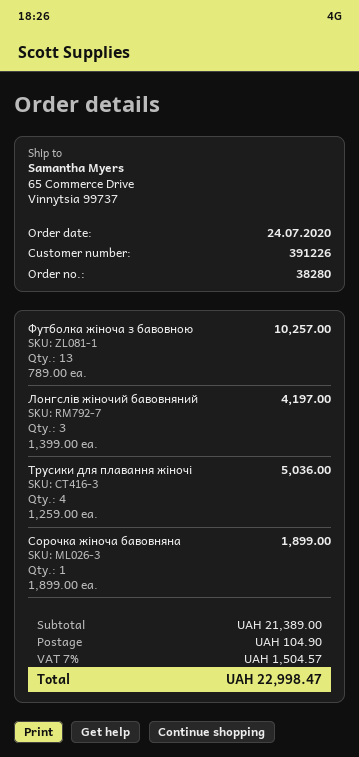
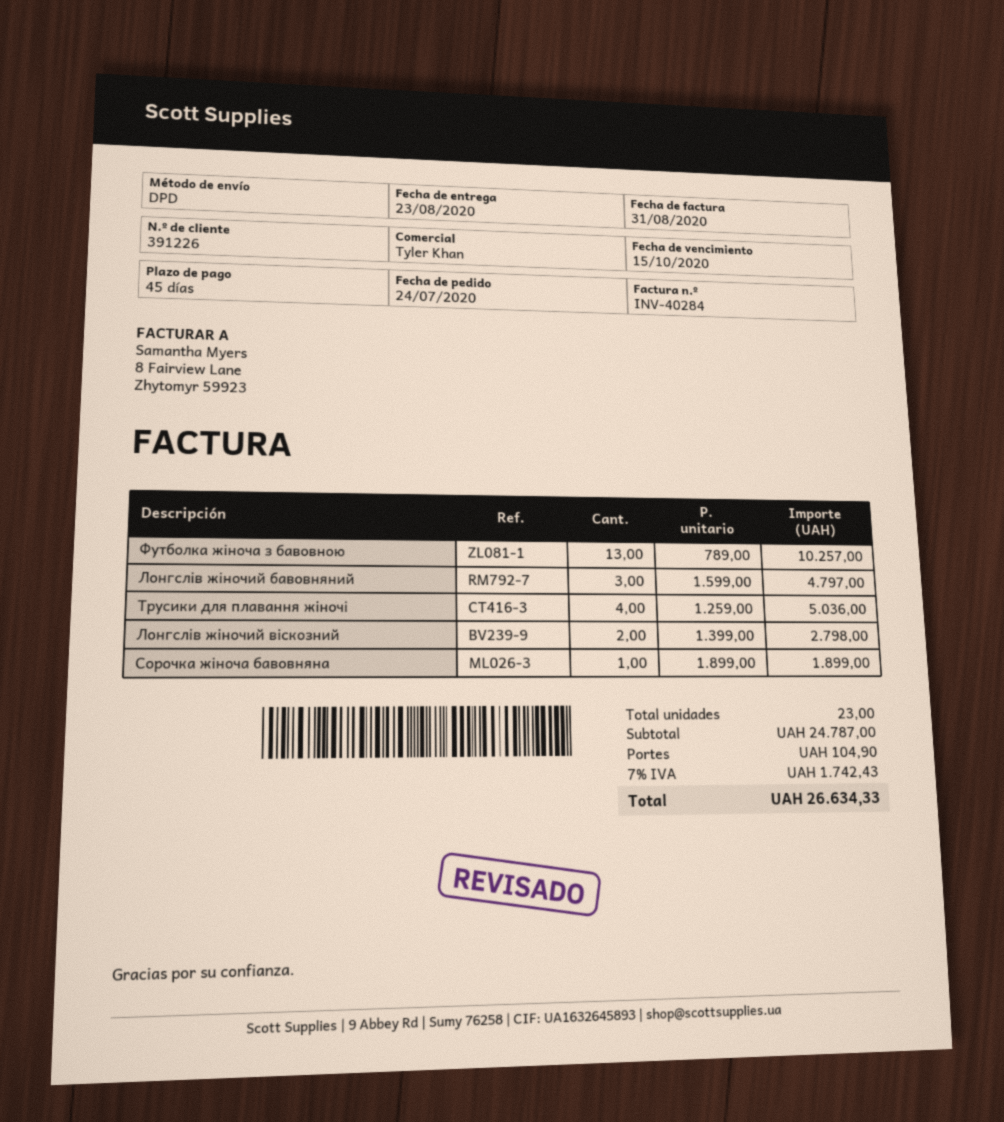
Лонгслів жіночий бавовняний: 3 x 1399.00 = 4197.00 -> 3 x 1599.00 = 4797.00
Лонгслів жіночий віскозний: none -> 2 x 1399.00 = 2798.00
subtotal: 21389.00 -> 24787.00
tax: 7% = 1504.57 -> 7% = 1742.43
total: 22998.47 -> 26634.33

